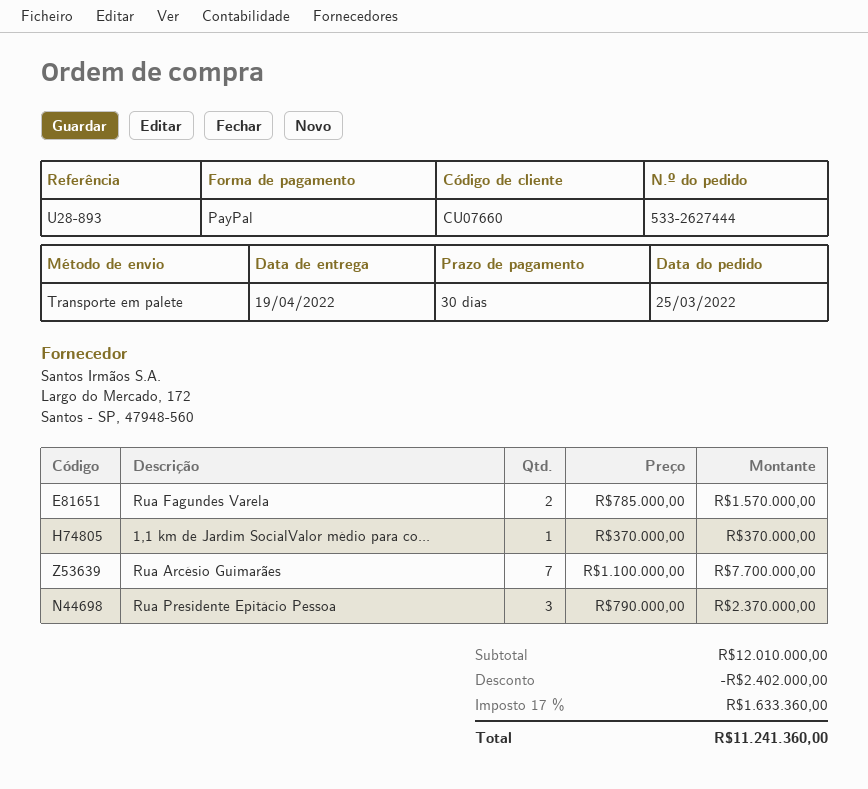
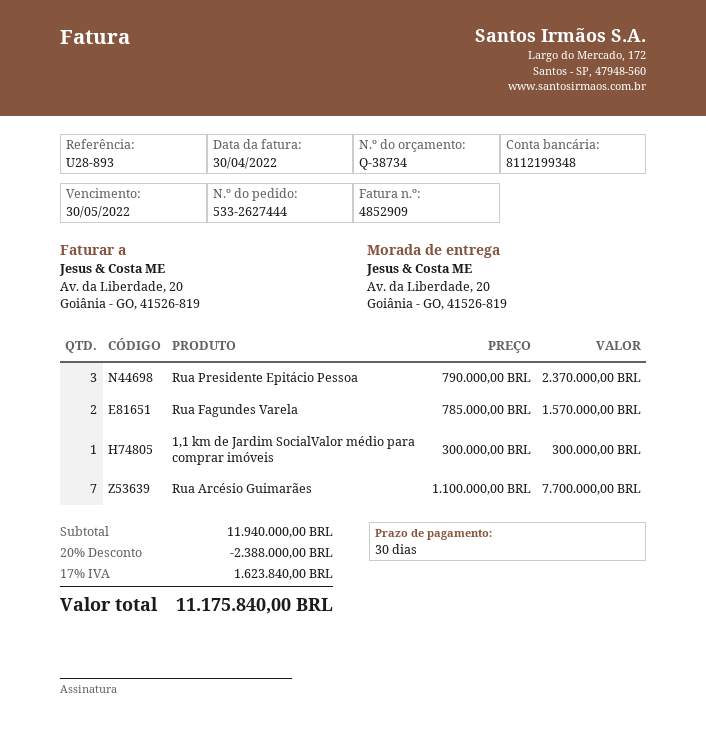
1,1 km de Jardim SocialValor médio para co...: 1 x 370000.00 = 370000.00 -> 1 x 300000.00 = 300000.00
subtotal: 12010000.00 -> 11940000.00
discount: 2402000.00 -> 2388000.00
tax: 17% = 1633360.00 -> 17% = 1623840.00
total: 11241360.00 -> 11175840.00

